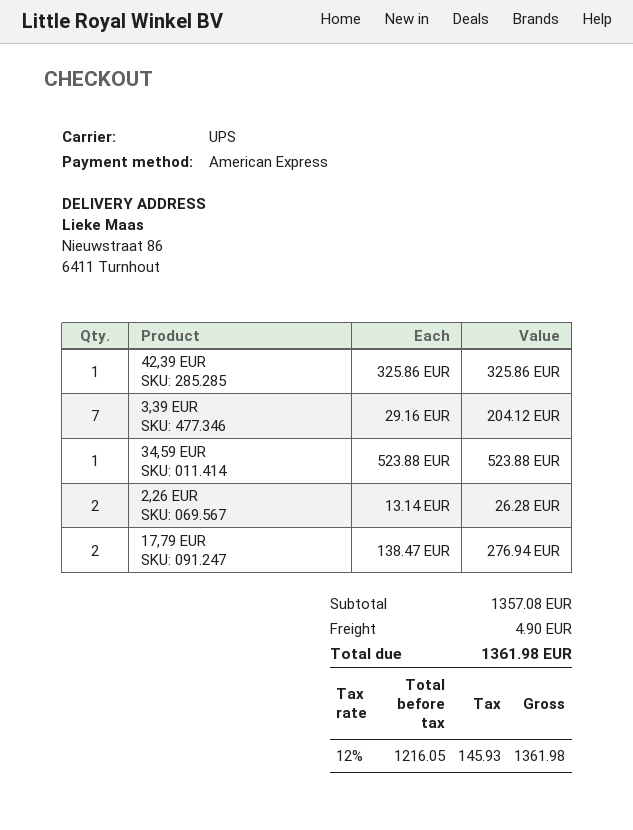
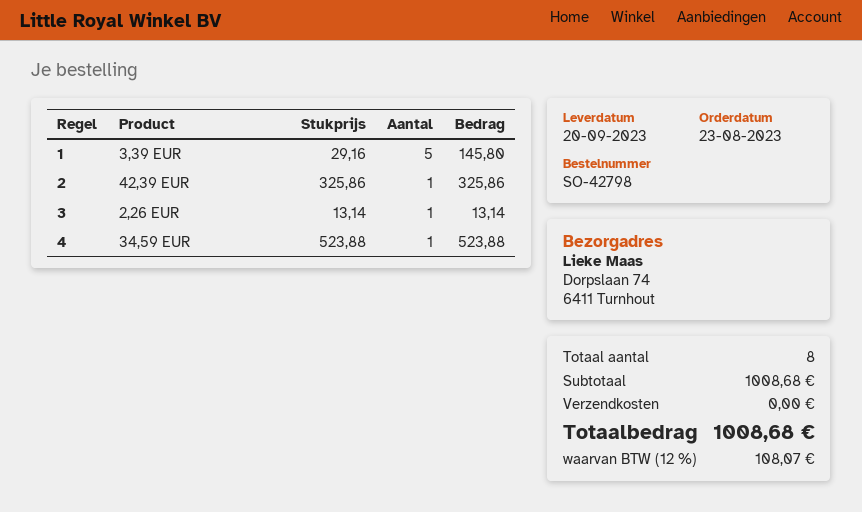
ship to: Nieuwstraat 86, 6411 Turnhout -> Dorpslaan 74, 6411 Turnhout
3,39 EUR: 7 x 29.16 = 204.12 -> 5 x 29.16 = 145.80
2,26 EUR: 2 x 13.14 = 26.28 -> 1 x 13.14 = 13.14
17,79 EUR: 2 x 138.47 = 276.94 -> none
subtotal: 1357.08 -> 1008.68
shipping: 4.90 -> 0.00
tax: 12% = 145.93 -> 12% = 108.07
total: 1361.98 -> 1008.68

